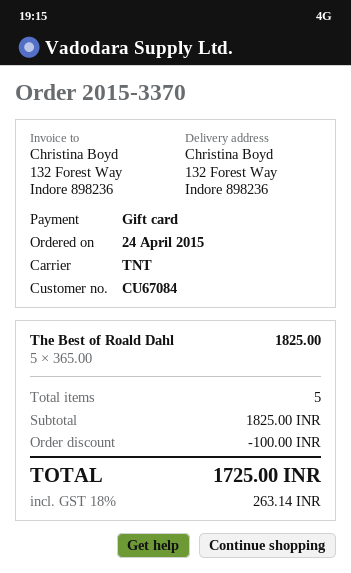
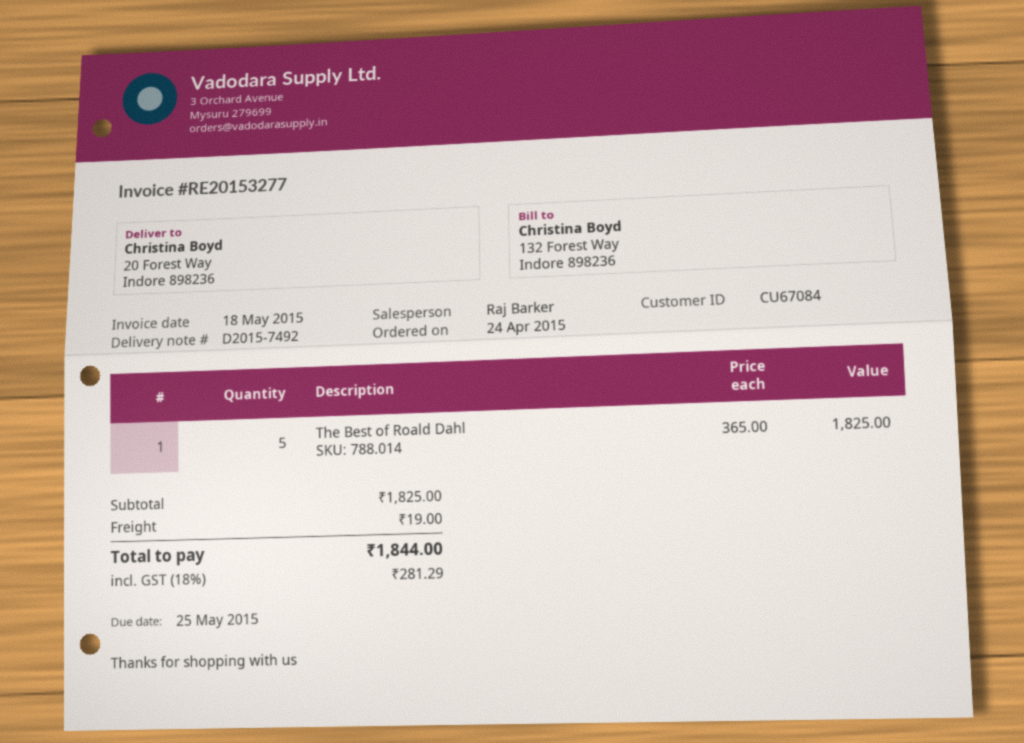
ship to: 132 Forest Way, Indore 898236 -> 20 Forest Way, Indore 898236
discount: 100.00 -> none
shipping: none -> 19.00
tax: 18% = 263.14 -> 18% = 281.29
total: 1725.00 -> 1844.00

